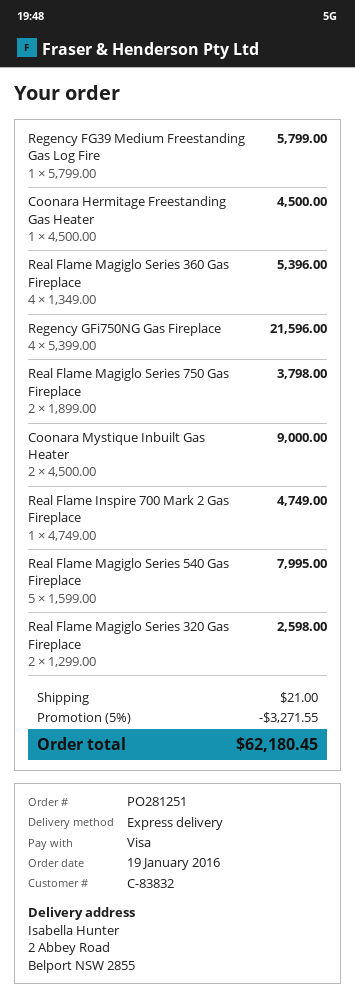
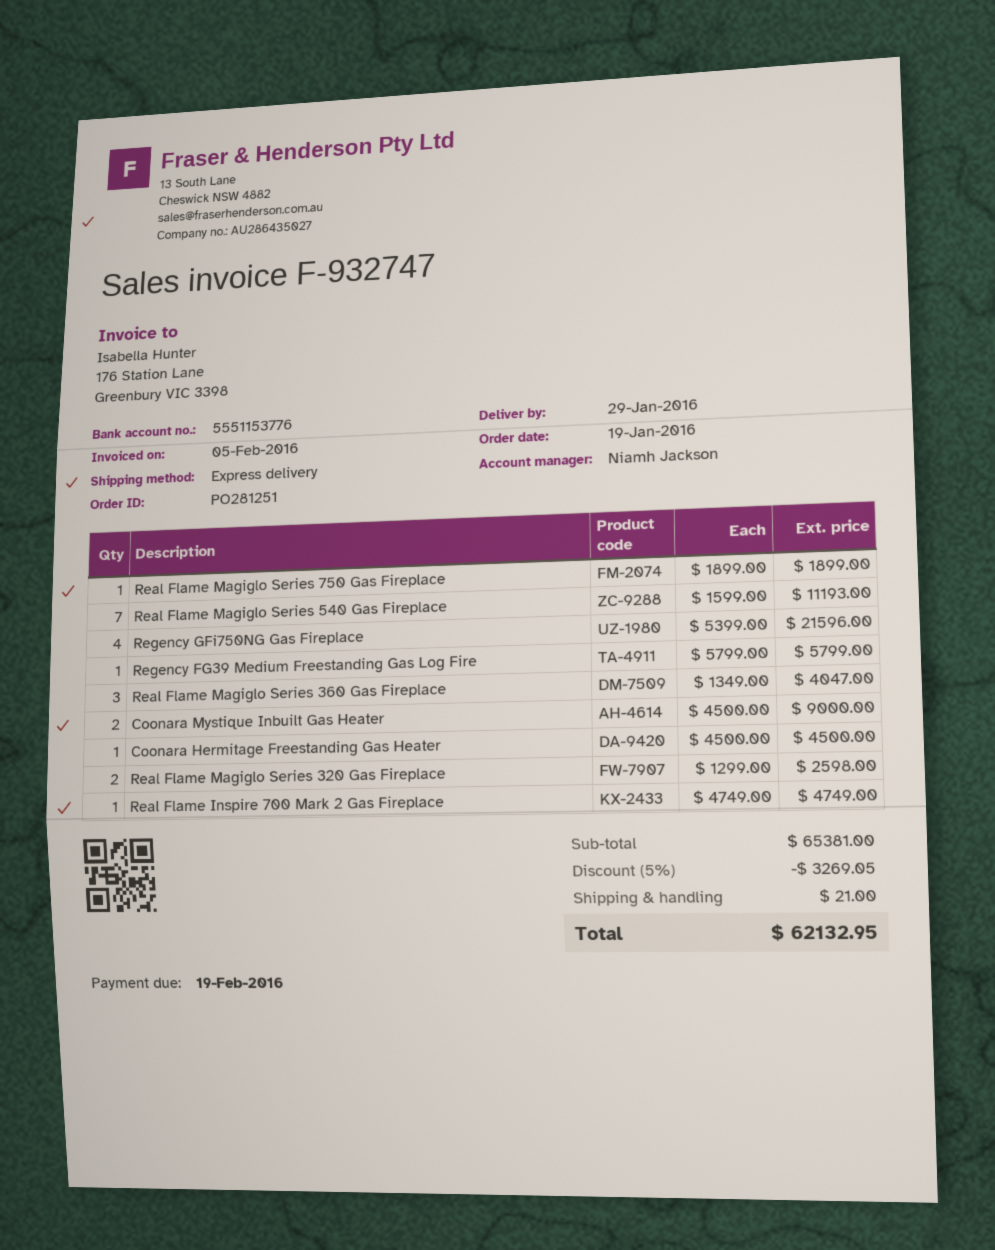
Real Flame Magiglo Series 360 Gas Fireplace: 4 x 1349.00 = 5396.00 -> 3 x 1349.00 = 4047.00
Real Flame Magiglo Series 750 Gas Fireplace: 2 x 1899.00 = 3798.00 -> 1 x 1899.00 = 1899.00
Real Flame Magiglo Series 540 Gas Fireplace: 5 x 1599.00 = 7995.00 -> 7 x 1599.00 = 11193.00
discount: 5% = 3271.55 -> 5% = 3269.05
total: 62180.45 -> 62132.95

